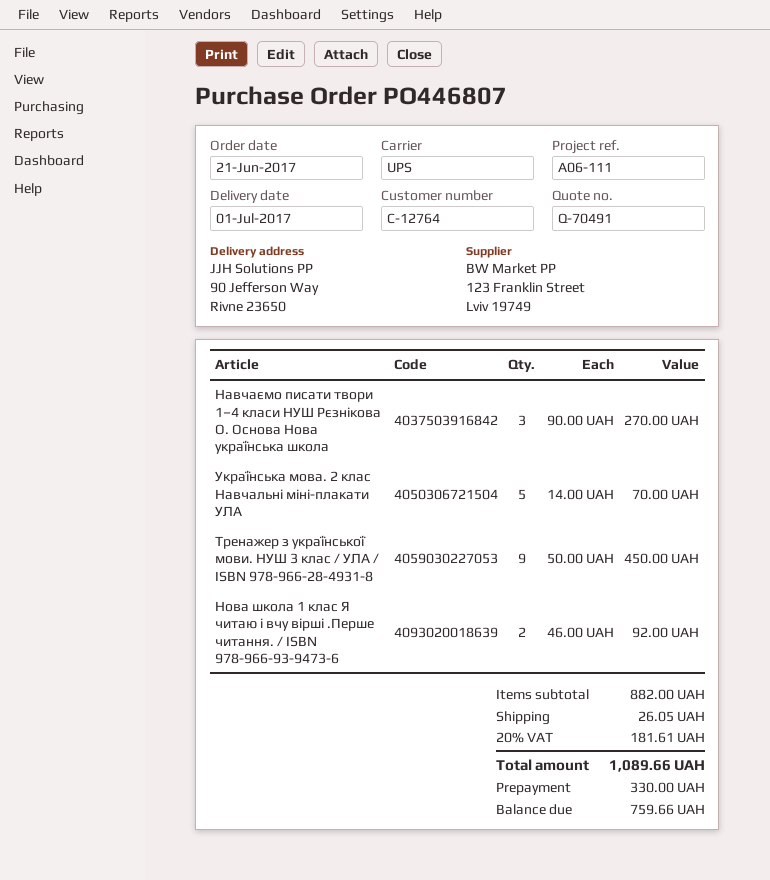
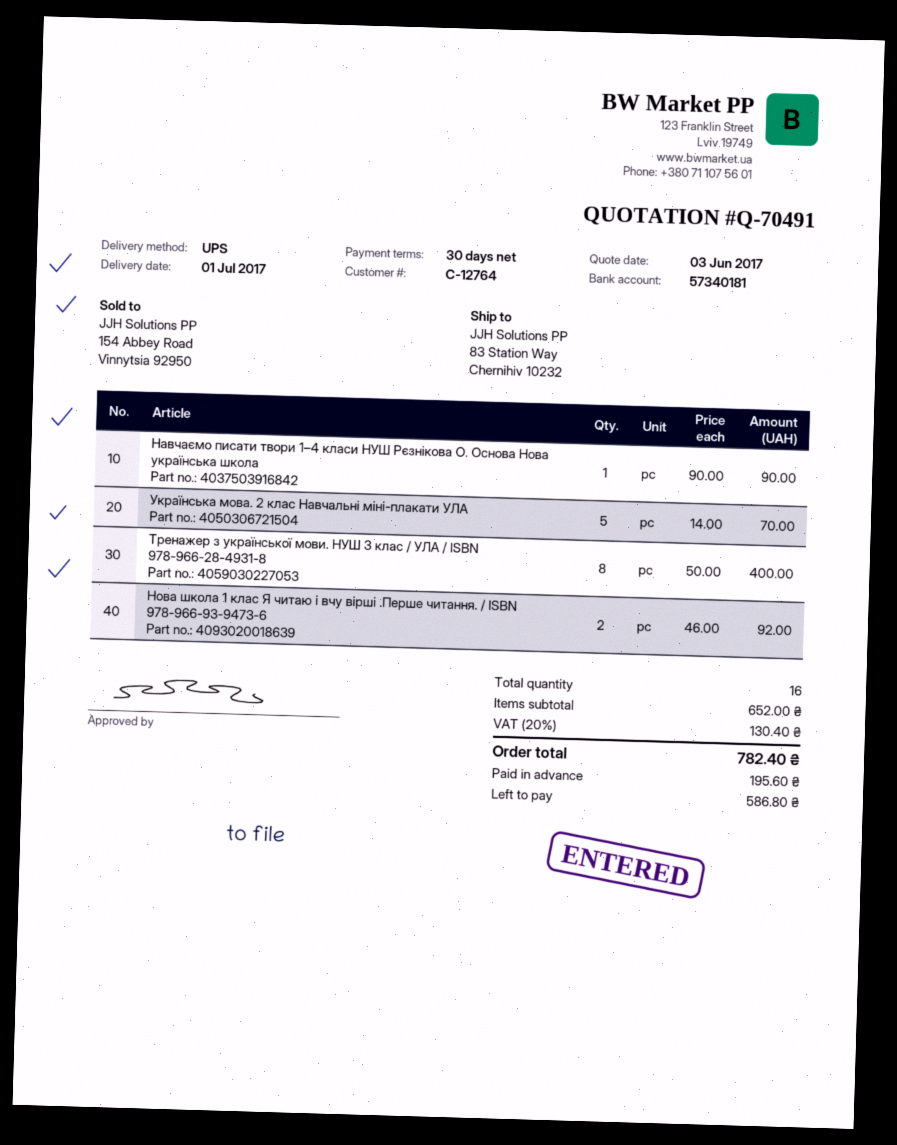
ship to: 90 Jefferson Way, Rivne 23650 -> 83 Station Way, Chernihiv 10232
Навчаємо писати твори 1–4 класи НУШ Рєзнікова О. Основа Нова українська школа: 3 x 90.00 = 270.00 -> 1 x 90.00 = 90.00
Тренажер з української мови. НУШ 3 клас / УЛА / ISBN 978-966-28-4931-8: 9 x 50.00 = 450.00 -> 8 x 50.00 = 400.00
subtotal: 882.00 -> 652.00
shipping: 26.05 -> none
tax: 20% = 181.61 -> 20% = 130.40
total: 1089.66 -> 782.40
deposit: 330.00 -> 195.60
balance: 759.66 -> 586.80

